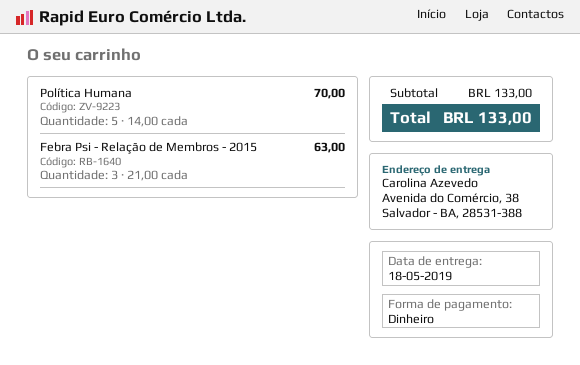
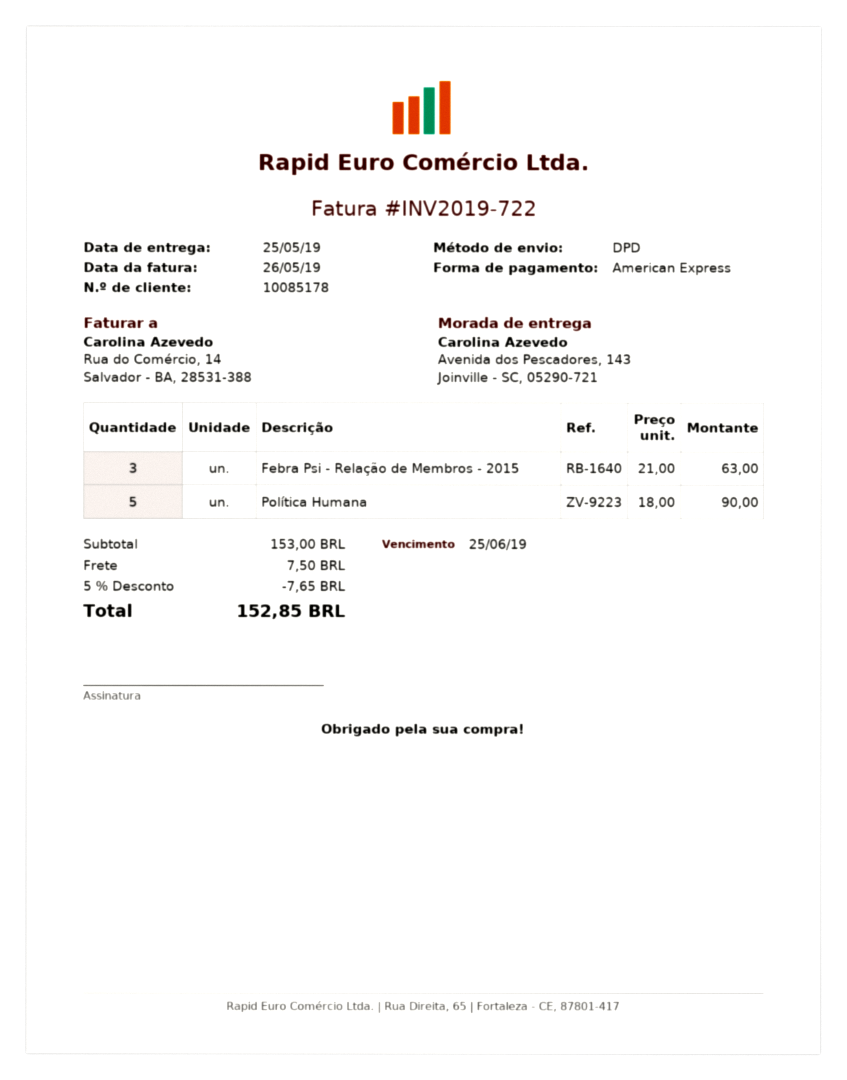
delivery date: 2019-05-18 -> 2019-05-25
payment method: cash -> American Express
ship to: Avenida do Comércio, 38, Salvador - BA, 28531-388 -> Avenida dos Pescadores, 143, Joinville - SC, 05290-721
Política Humana: 5 x 14.00 = 70.00 -> 5 x 18.00 = 90.00
subtotal: 133.00 -> 153.00
discount: none -> 5% = 7.65
shipping: none -> 7.50
total: 133.00 -> 152.85

